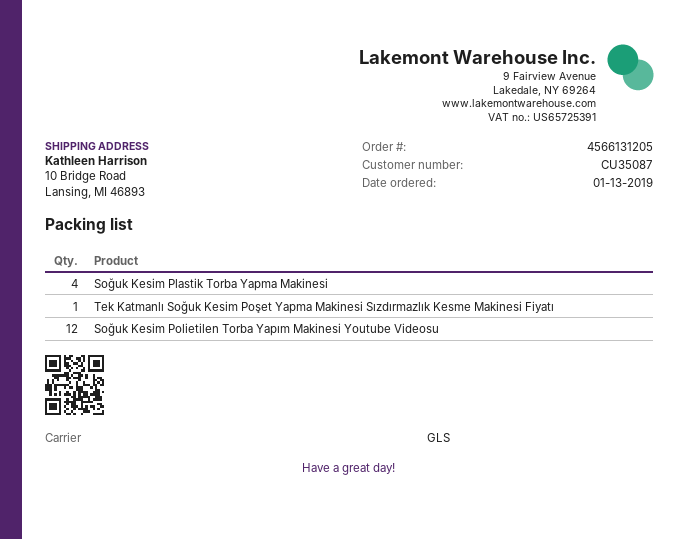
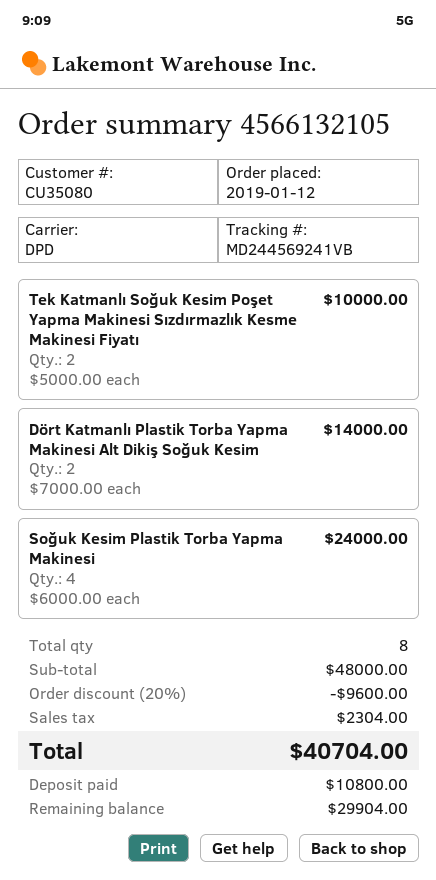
order number: 4566131205 -> 4566132105
order date: 2019-01-13 -> 2019-01-12
customer number: CU35087 -> CU35080
shipping method: GLS -> DPD
Tek Katmanlı Soğuk Kesim Poşet Yapma Makinesi Sızdırmazlık Kesme Makinesi Fiyatı: 1 -> 2
Soğuk Kesim Polietilen Torba Yapım Makinesi Youtube Videosu: 12 -> none
Dört Katmanlı Plastik Torba Yapma Makinesi Alt Dikiş Soğuk Kesim: none -> 2

